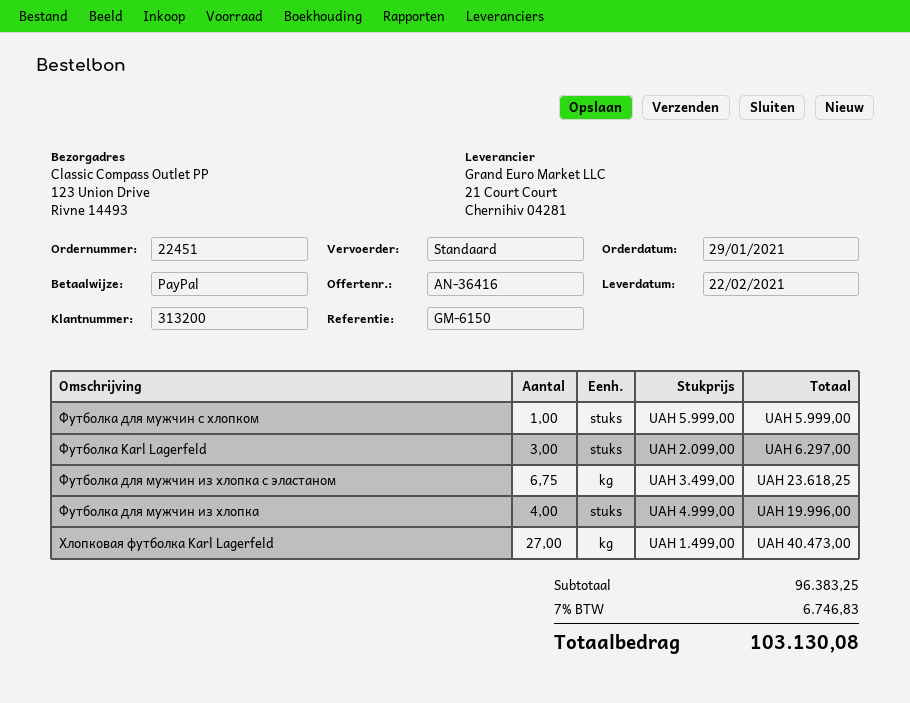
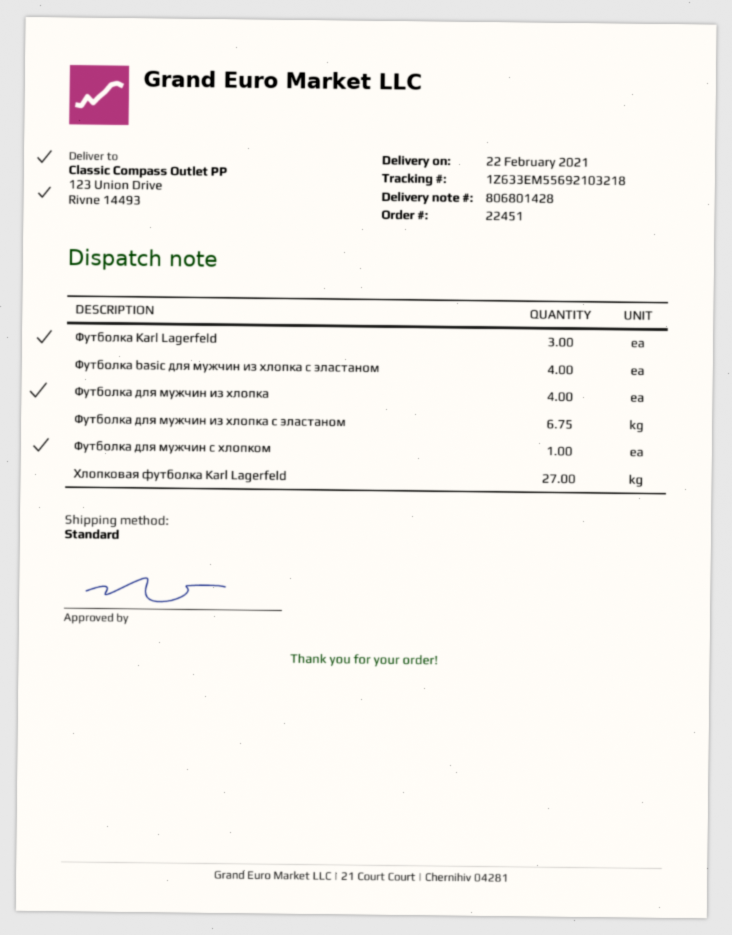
Футболка basic для мужчин из хлопка с эластаном: none -> 4

